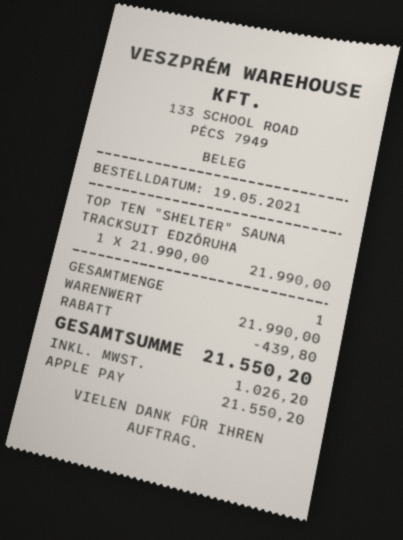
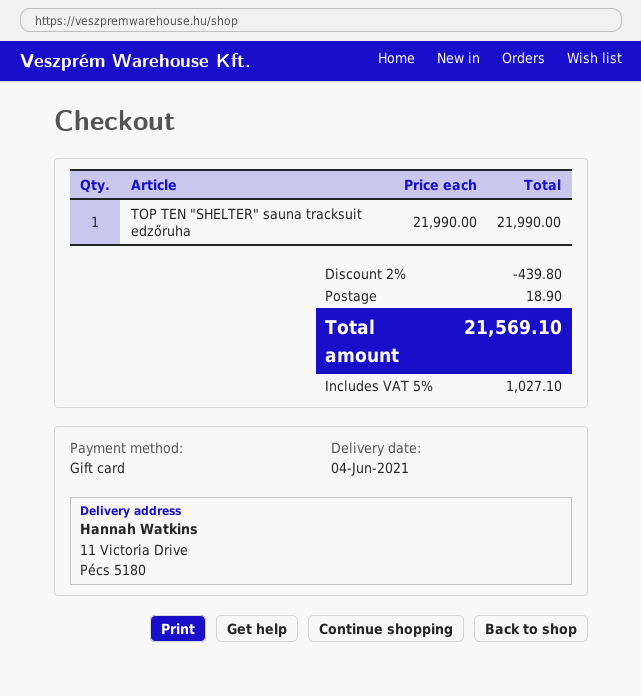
payment method: Apple Pay -> gift card
shipping: none -> 18.90
tax: 1026.20 -> 1027.10
total: 21550.20 -> 21569.10

